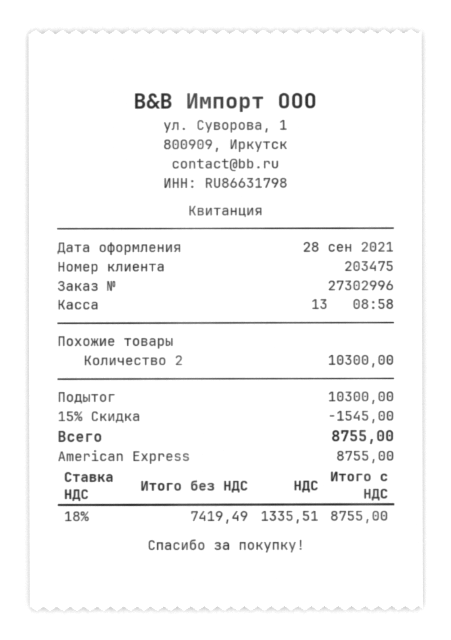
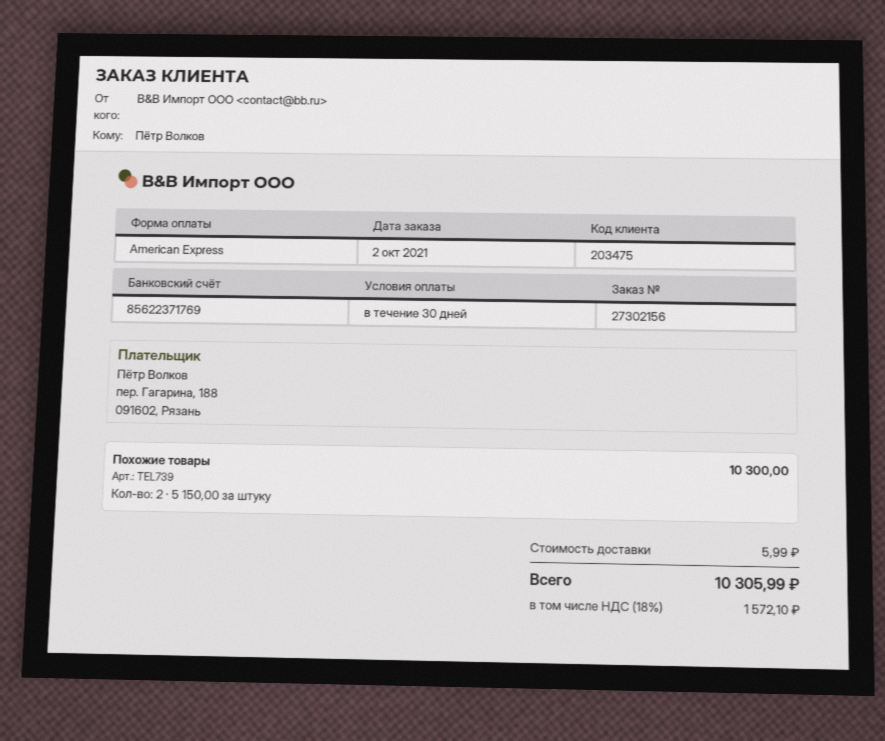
order number: 27302996 -> 27302156
order date: 2021-09-28 -> 2021-10-02
discount: 15% = 1545.00 -> none
shipping: none -> 5.99
tax: 18% = 1335.51 -> 18% = 1572.10
total: 8755.00 -> 10305.99

